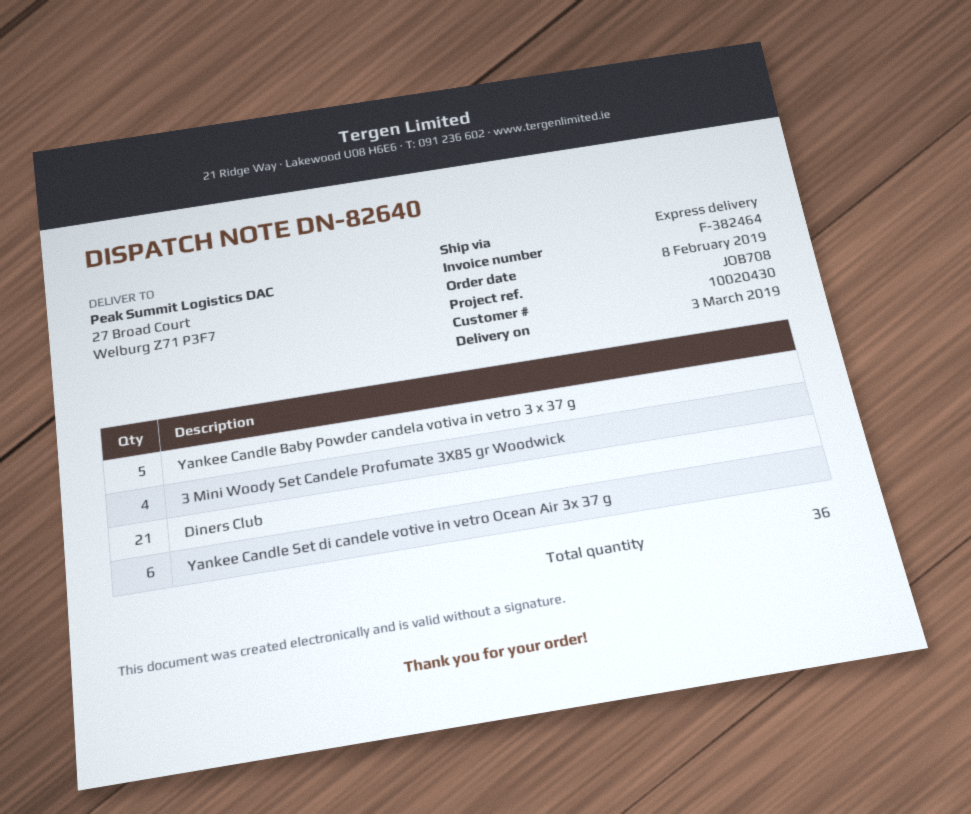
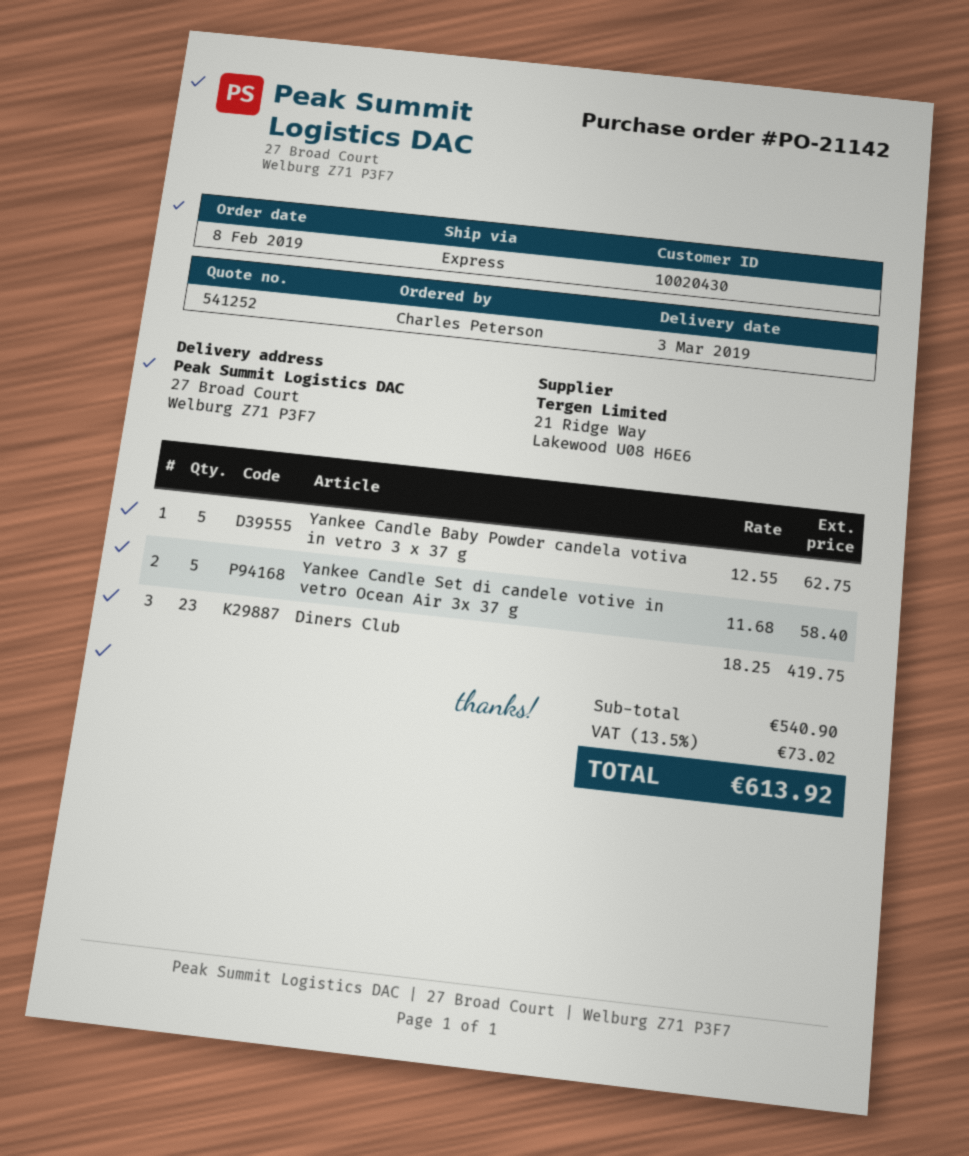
3 Mini Woody Set Candele Profumate 3X85 gr Woodwick: 4 -> none
Diners Club: 21 -> 23
Yankee Candle Set di candele votive in vetro Ocean Air 3x 37 g: 6 -> 5

